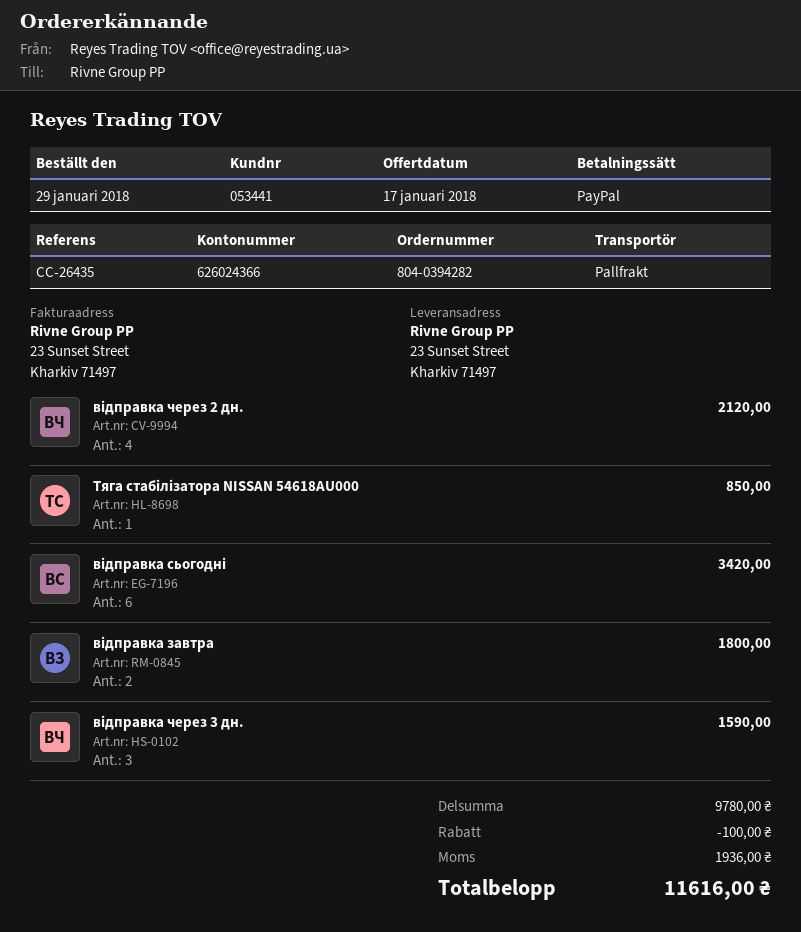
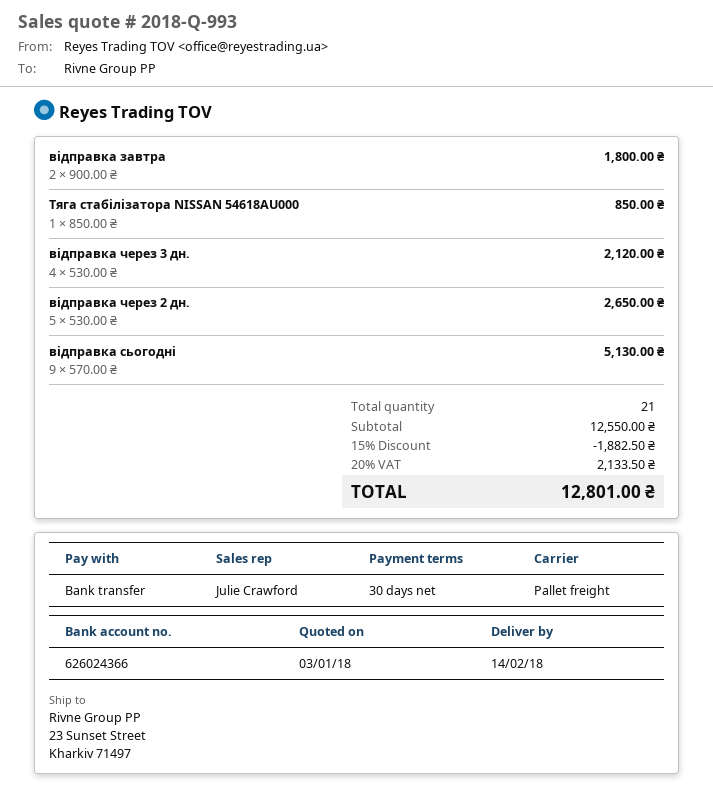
quote date: 2018-01-17 -> 2018-01-03
payment method: PayPal -> bank transfer
відправка через 2 дн.: 4 for 2120.00 -> 5 for 2650.00
відправка сьогодні: 6 for 3420.00 -> 9 for 5130.00
відправка через 3 дн.: 3 for 1590.00 -> 4 for 2120.00
subtotal: 9780.00 -> 12550.00
discount: 100.00 -> 1882.50
tax: 1936.00 -> 2133.50
total: 11616.00 -> 12801.00

